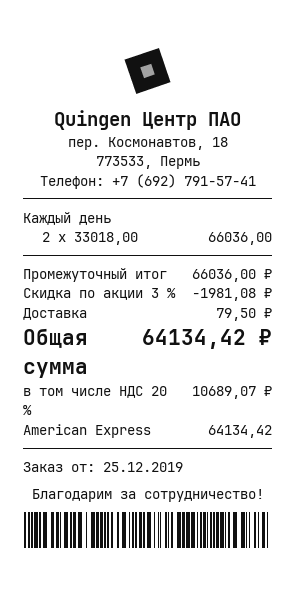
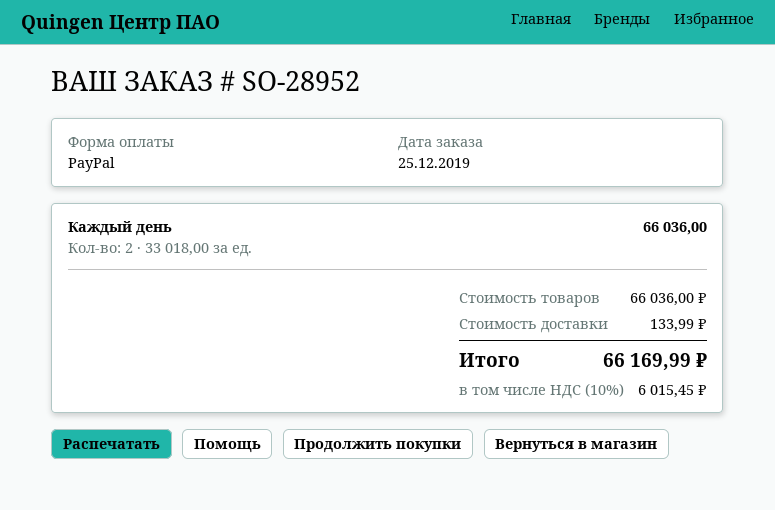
payment method: American Express -> PayPal
discount: 3% = 1981.08 -> none
shipping: 79.50 -> 133.99
tax: 20% = 10689.07 -> 10% = 6015.45
total: 64134.42 -> 66169.99

